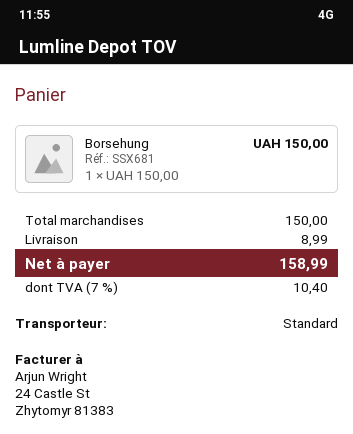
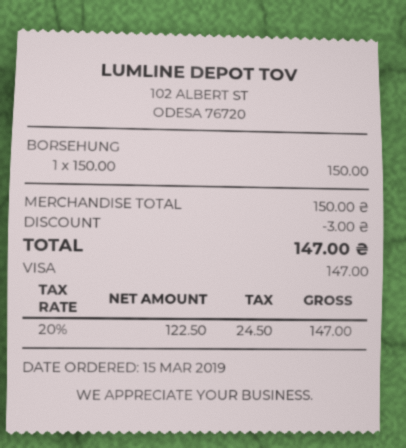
discount: none -> 3.00
shipping: 8.99 -> none
tax: 7% = 10.40 -> 20% = 24.50
total: 158.99 -> 147.00

